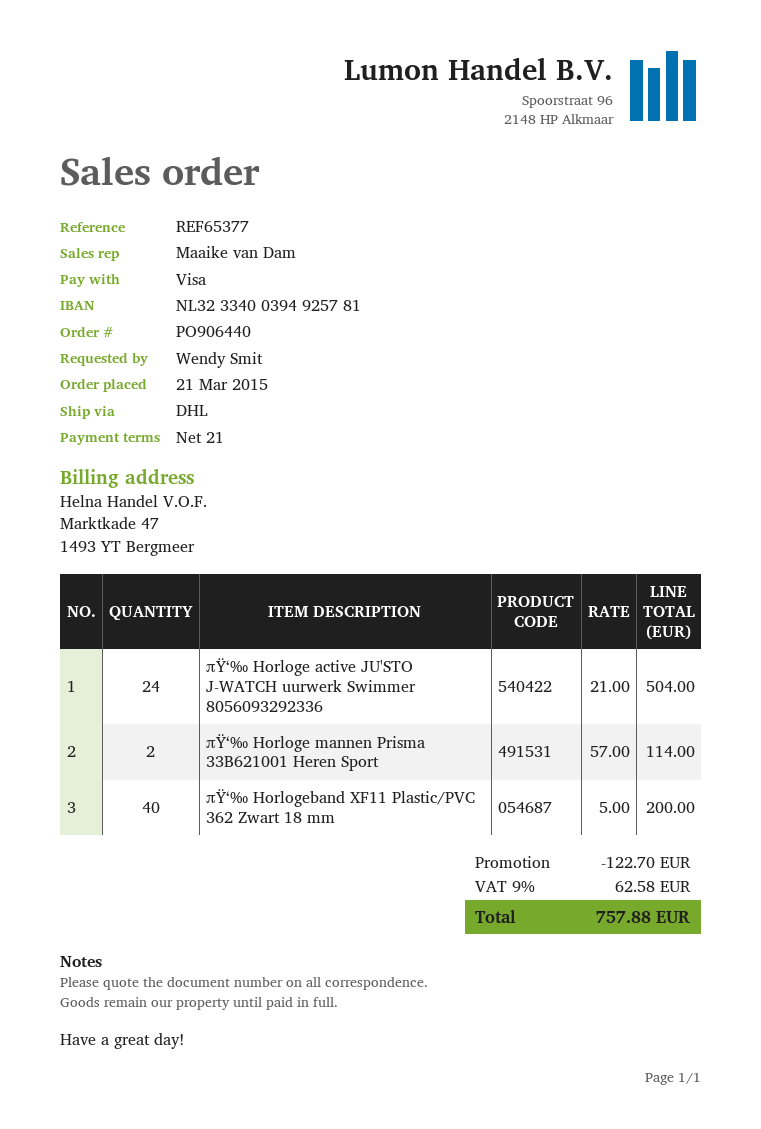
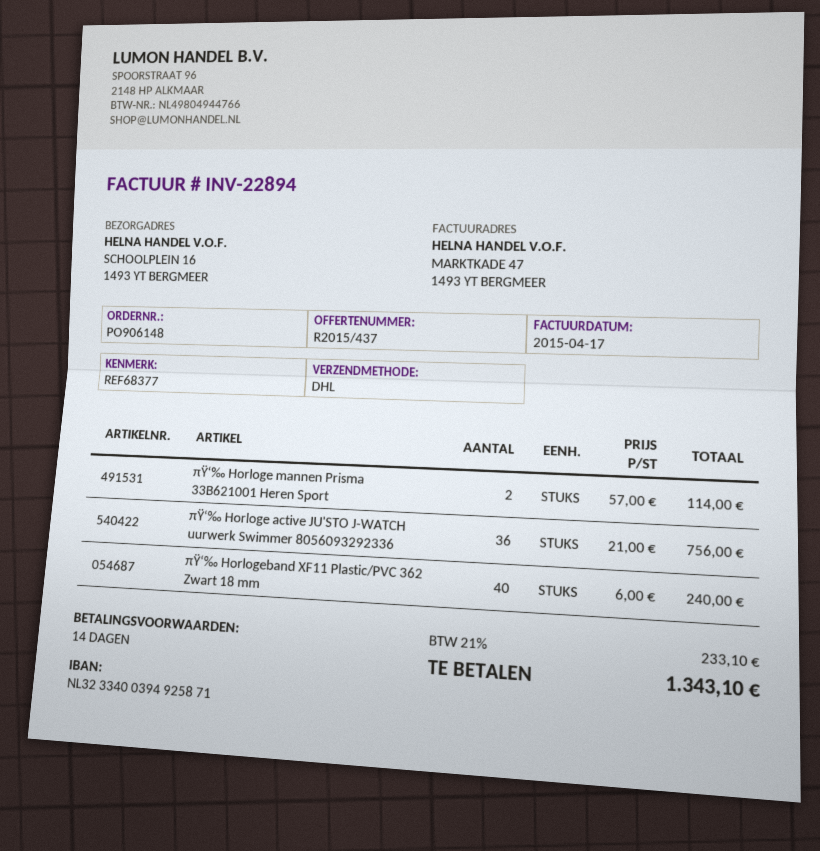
order number: PO906440 -> PO906148
payment terms: 21 days -> 14 days
reference: REF65377 -> REF68377
bank account: NL3233400394925781 -> NL3233400394925871
πŸ‘‰ Horloge active JU'STO J-WATCH uurwerk Swimmer 8056093292336: 24 x 21.00 = 504.00 -> 36 x 21.00 = 756.00
πŸ‘‰ Horlogeband XF11 Plastic/PVC 362 Zwart 18 mm: 40 x 5.00 = 200.00 -> 40 x 6.00 = 240.00
discount: 122.70 -> none
tax: 9% = 62.58 -> 21% = 233.10
total: 757.88 -> 1343.10

